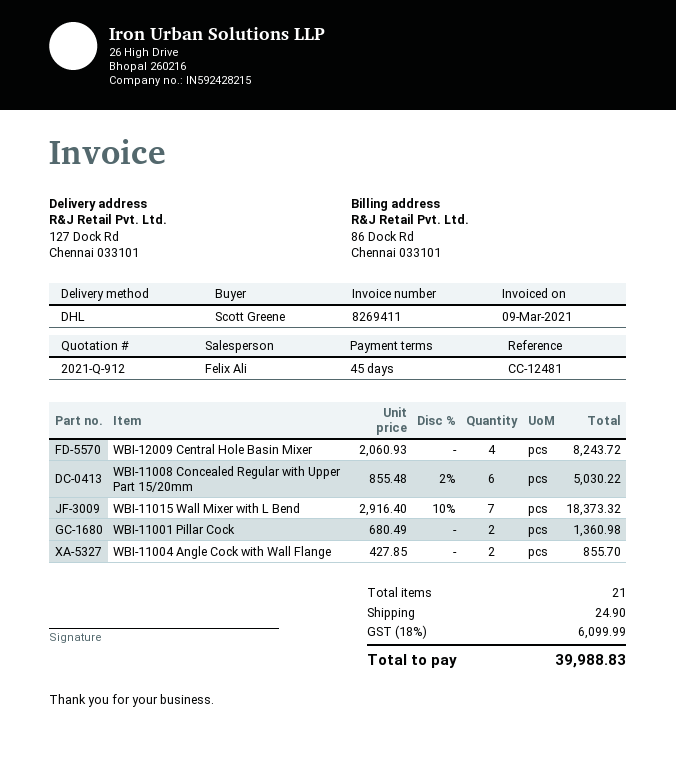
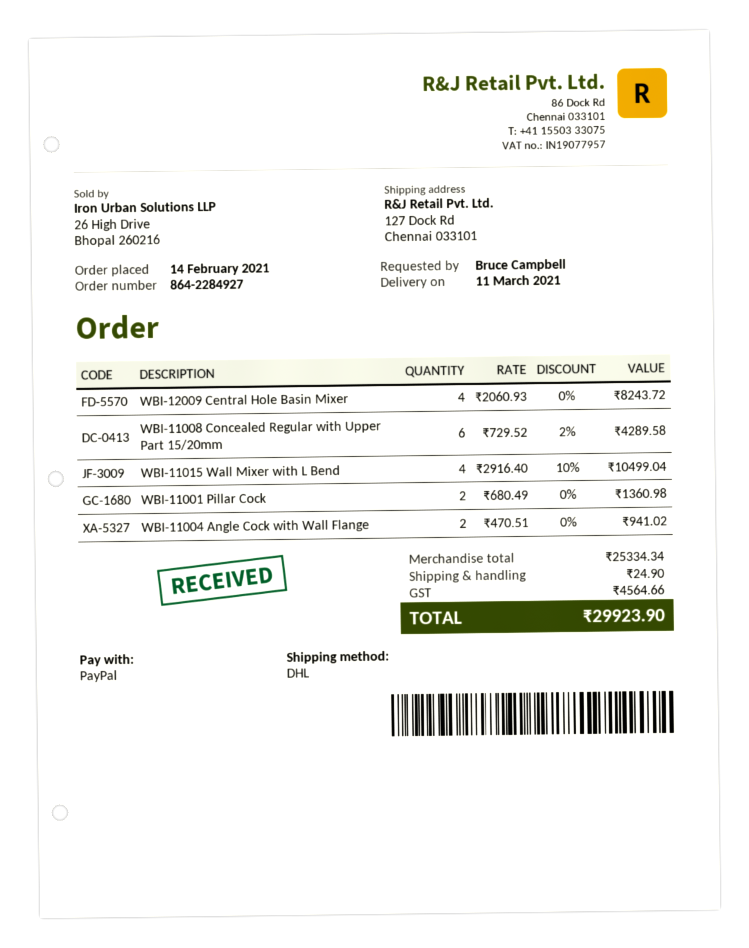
ordered by: Scott Greene -> Bruce Campbell
WBI-11008 Concealed Regular with Upper Part 15/20mm: 6 x 855.48 - 2% = 5030.22 -> 6 x 729.52 - 2% = 4289.58
WBI-11015 Wall Mixer with L Bend: 7 x 2916.40 - 10% = 18373.32 -> 4 x 2916.40 - 10% = 10499.04
WBI-11004 Angle Cock with Wall Flange: 2 x 427.85 = 855.70 -> 2 x 470.51 = 941.02
tax: 6099.99 -> 4564.66
total: 39988.83 -> 29923.90

